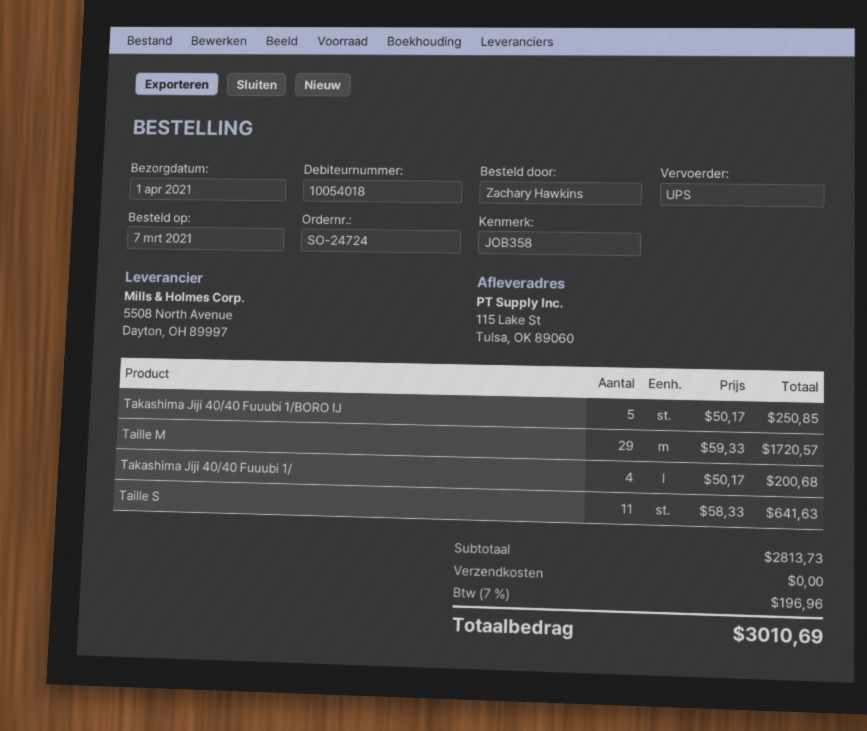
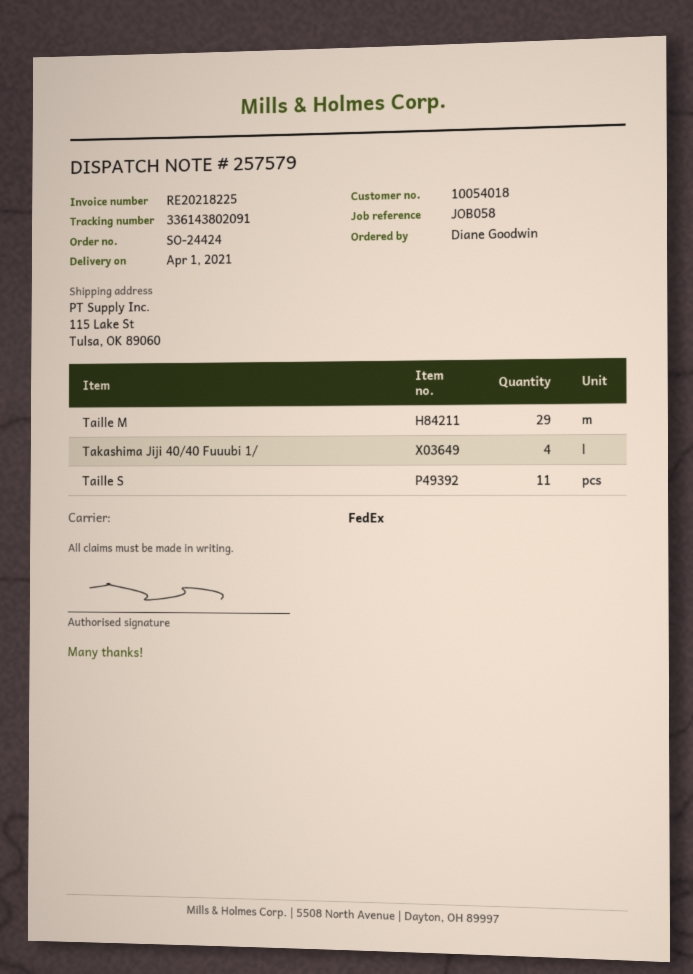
order number: SO-24724 -> SO-24424
reference: JOB358 -> JOB058
ordered by: Zachary Hawkins -> Diane Goodwin
shipping method: UPS -> FedEx
Takashima Jiji 40/40 Fuuubi 1/BORO IJ: 5 -> none

